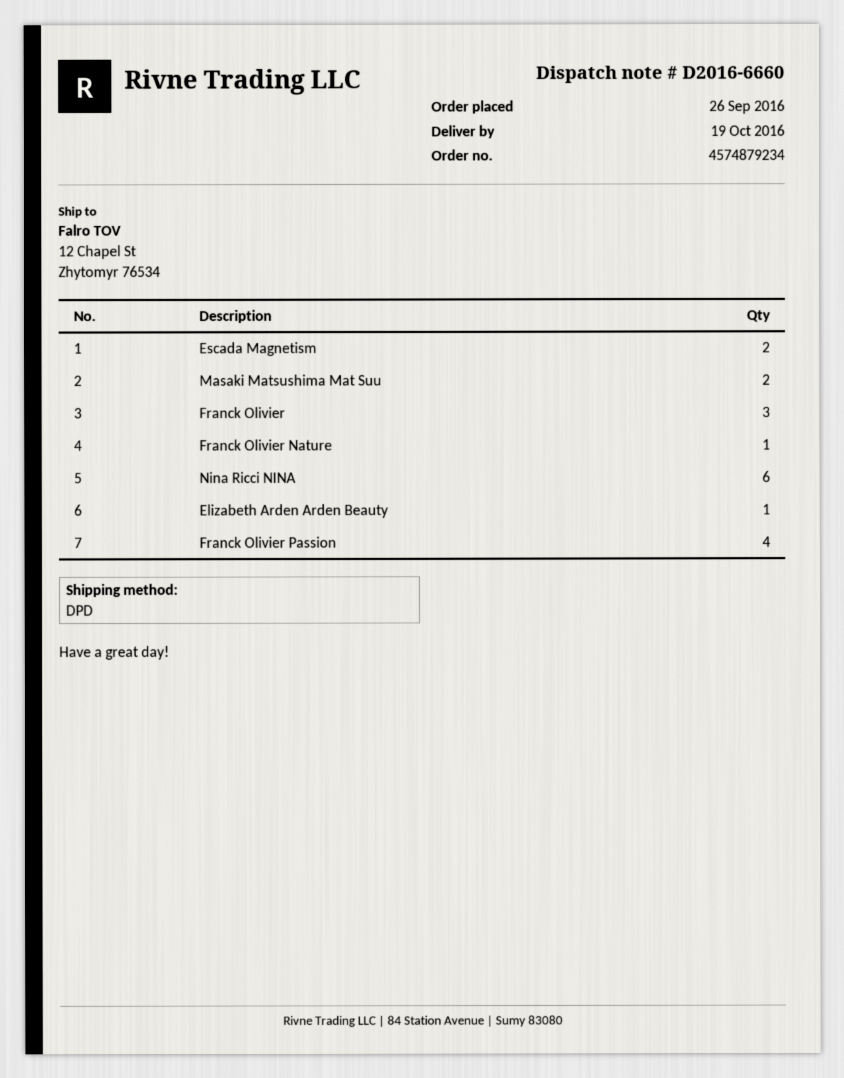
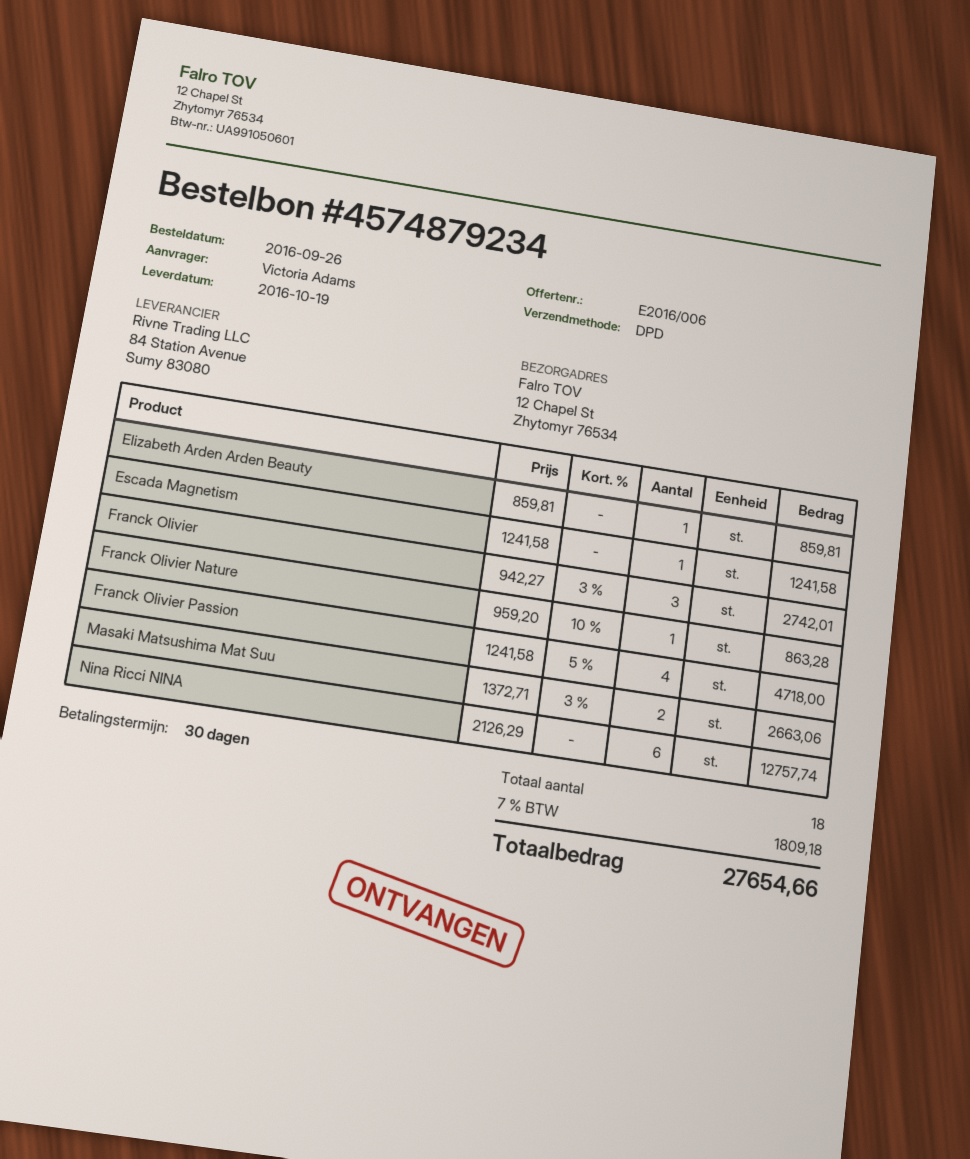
Escada Magnetism: 2 -> 1

